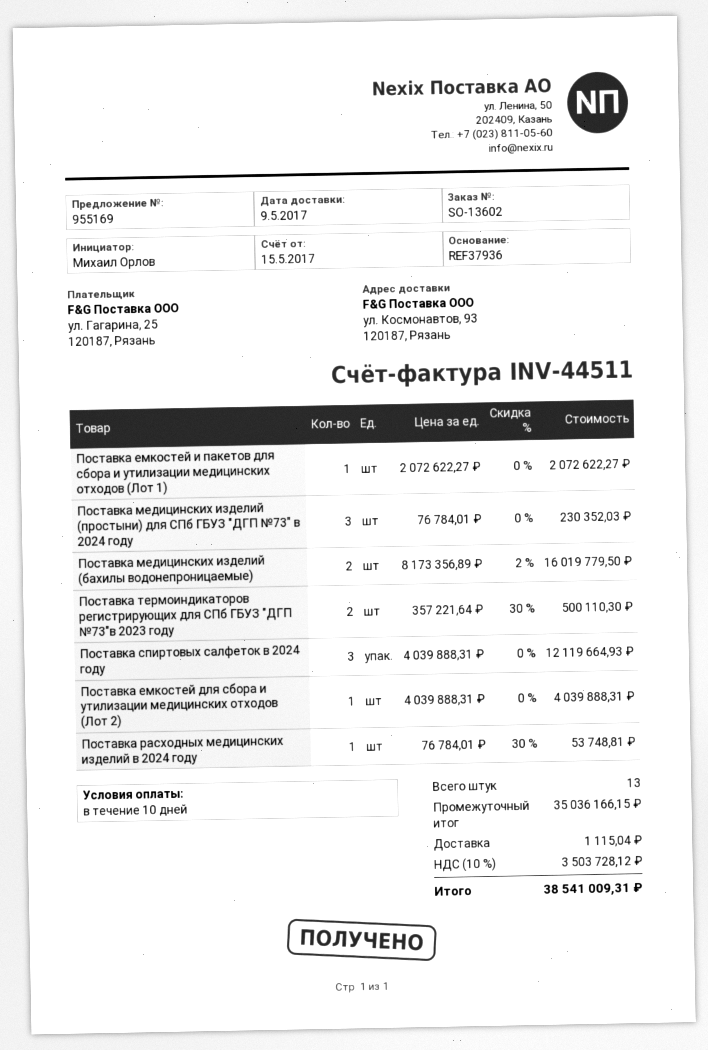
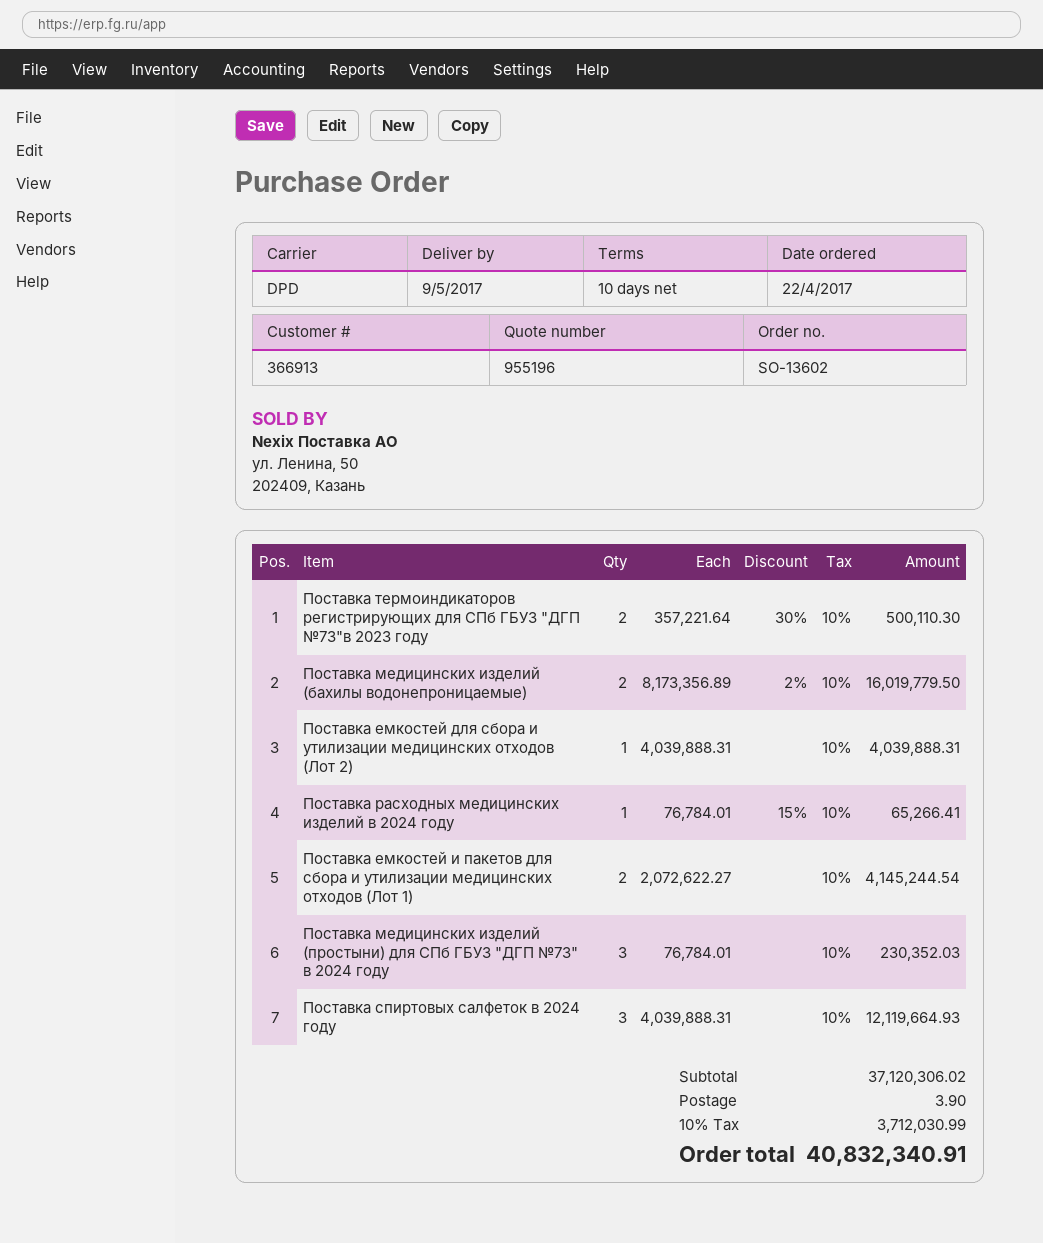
quote number: 955169 -> 955196
Поставка емкостей и пакетов для сбора и утилизации медицинских отходов (Лот 1): 1 x 2072622.27 = 2072622.27 -> 2 x 2072622.27 = 4145244.54
Поставка расходных медицинских изделий в 2024 году: 1 x 76784.01 - 30% = 53748.81 -> 1 x 76784.01 - 15% = 65266.41
subtotal: 35036166.15 -> 37120306.02
shipping: 1115.04 -> 3.90
tax: 10% = 3503728.12 -> 10% = 3712030.99
total: 38541009.31 -> 40832340.91

